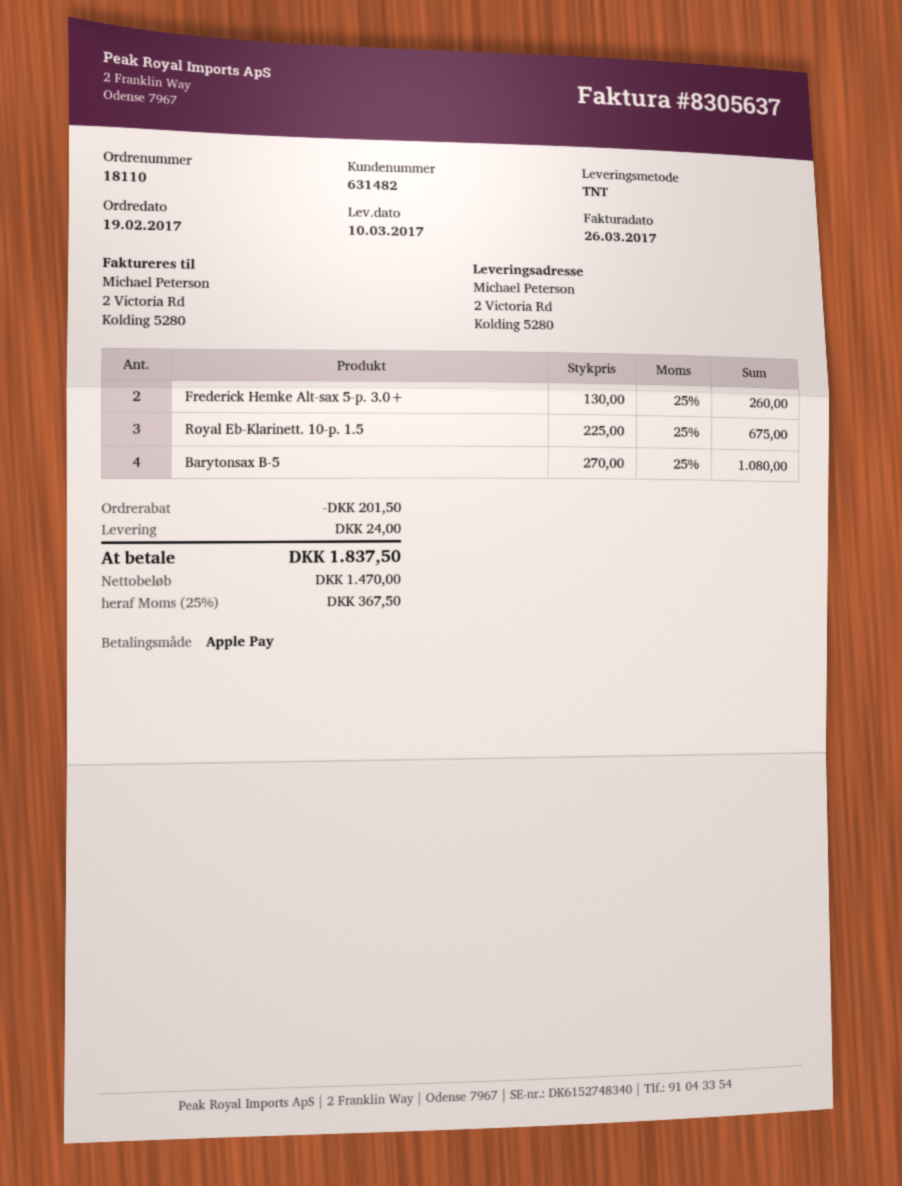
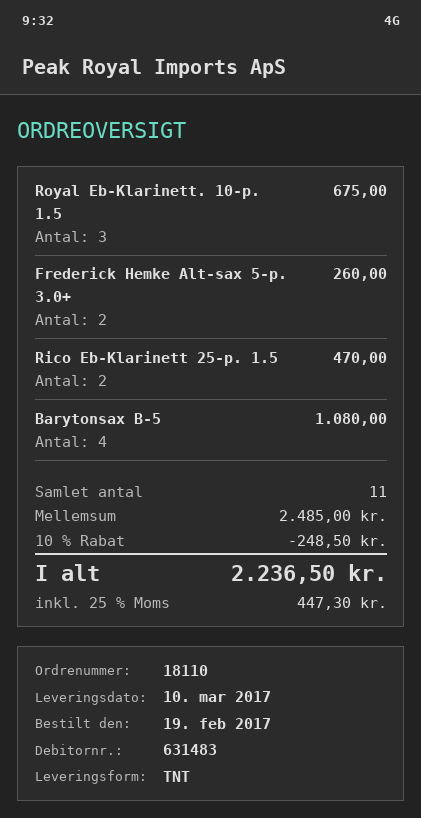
customer number: 631482 -> 631483
Rico Eb-Klarinett 25-p. 1.5: none -> 2 for 470.00
discount: 201.50 -> 248.50
shipping: 24.00 -> none
tax: 25% = 367.50 -> 25% = 447.30
total: 1837.50 -> 2236.50

